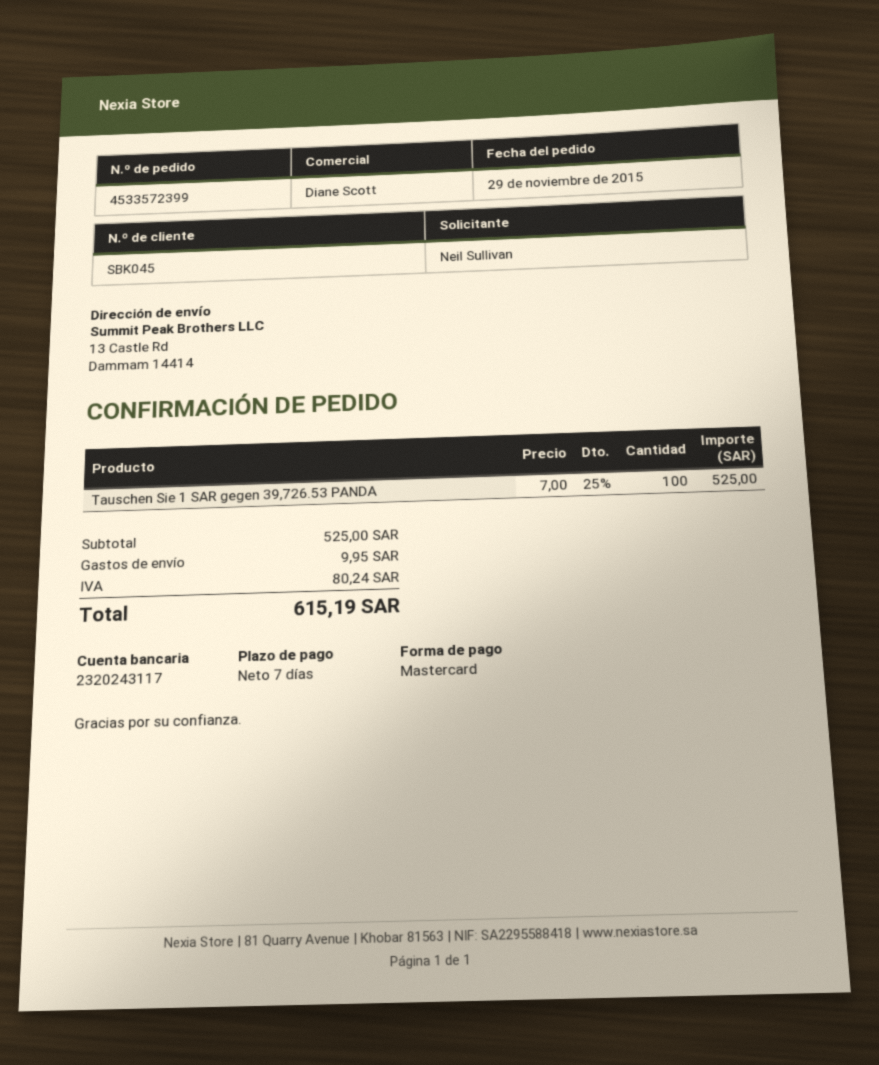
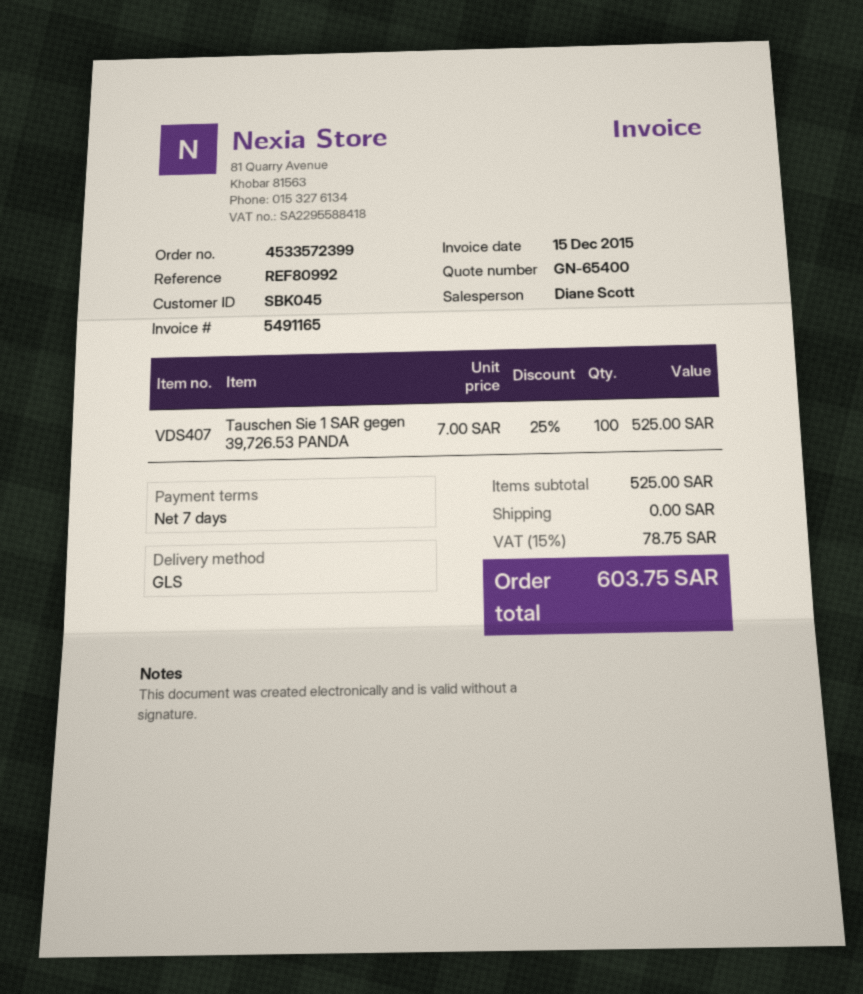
shipping: 9.95 -> 0.00
tax: 80.24 -> 78.75
total: 615.19 -> 603.75

